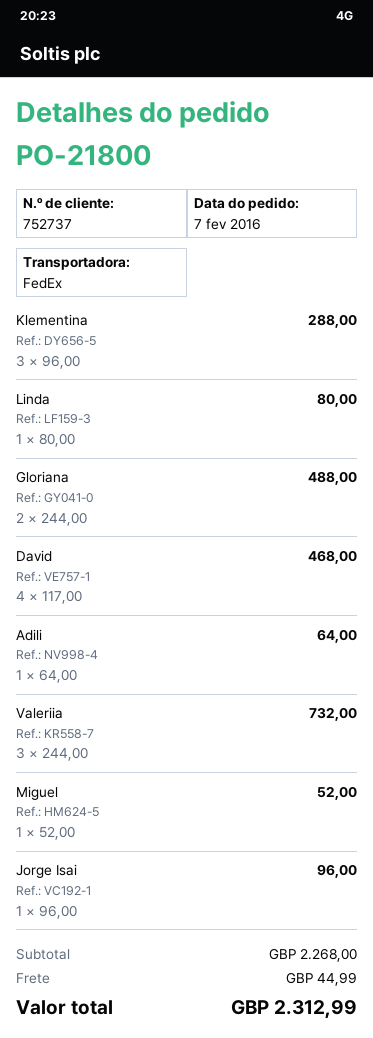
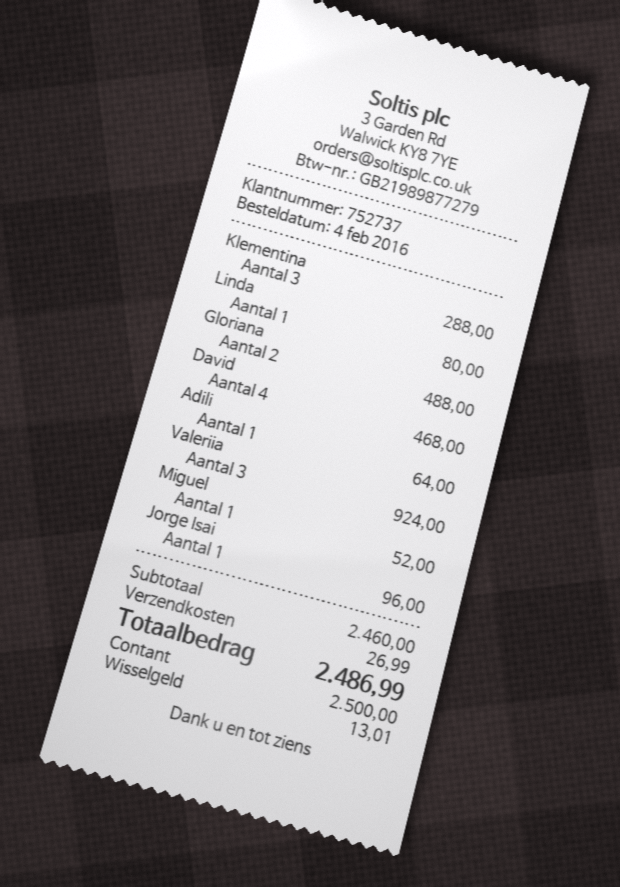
order date: 2016-02-07 -> 2016-02-04
Valeriia: 3 for 732.00 -> 3 for 924.00
subtotal: 2268.00 -> 2460.00
shipping: 44.99 -> 26.99
total: 2312.99 -> 2486.99

